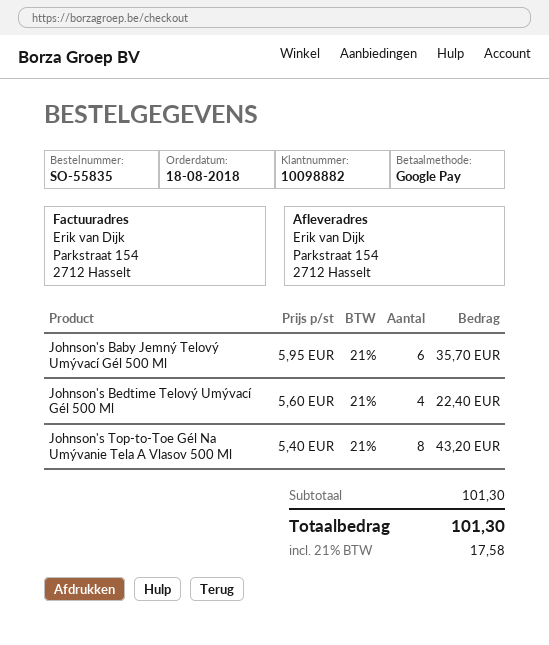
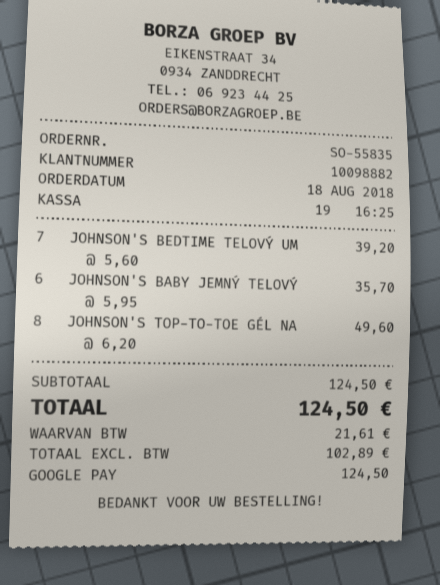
Johnson's Bedtime Telový Umývací Gél 500 Ml: 4 x 5.60 = 22.40 -> 7 x 5.60 = 39.20
Johnson's Top-to-Toe Gél Na Umývanie Tela A Vlasov 500 Ml: 8 x 5.40 = 43.20 -> 8 x 6.20 = 49.60
subtotal: 101.30 -> 124.50
tax: 17.58 -> 21.61
total: 101.30 -> 124.50

